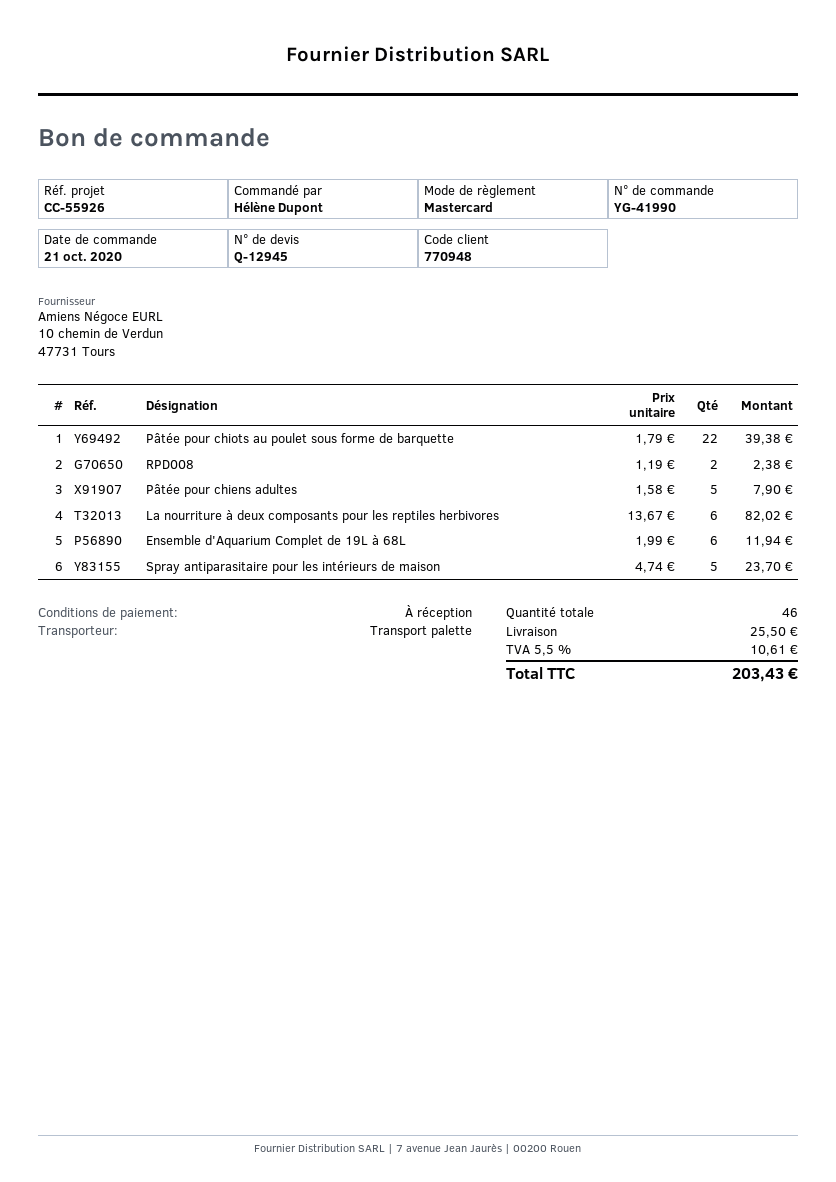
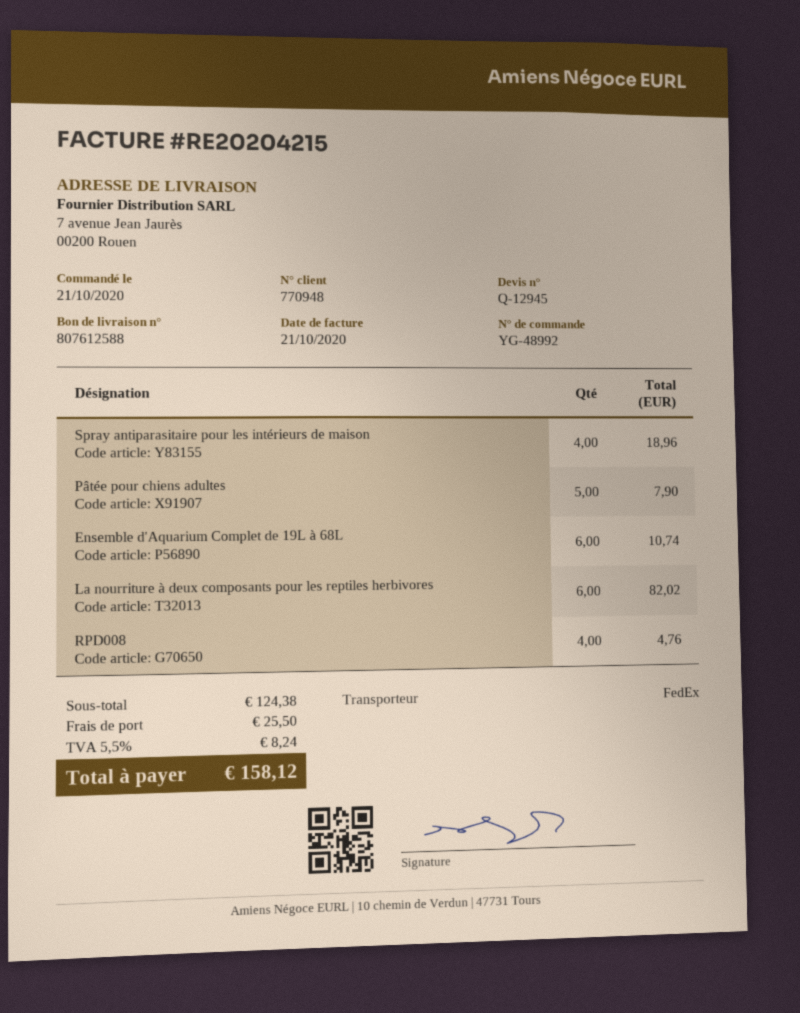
order number: YG-41990 -> YG-48992
shipping method: pallet freight -> FedEx
Pâtée pour chiots au poulet sous forme de barquette: 22 for 39.38 -> none
RPD008: 2 for 2.38 -> 4 for 4.76
Ensemble d'Aquarium Complet de 19L à 68L: 6 for 11.94 -> 6 for 10.74
Spray antiparasitaire pour les intérieurs de maison: 5 for 23.70 -> 4 for 18.96
tax: 5.5% = 10.61 -> 5.5% = 8.24
total: 203.43 -> 158.12

